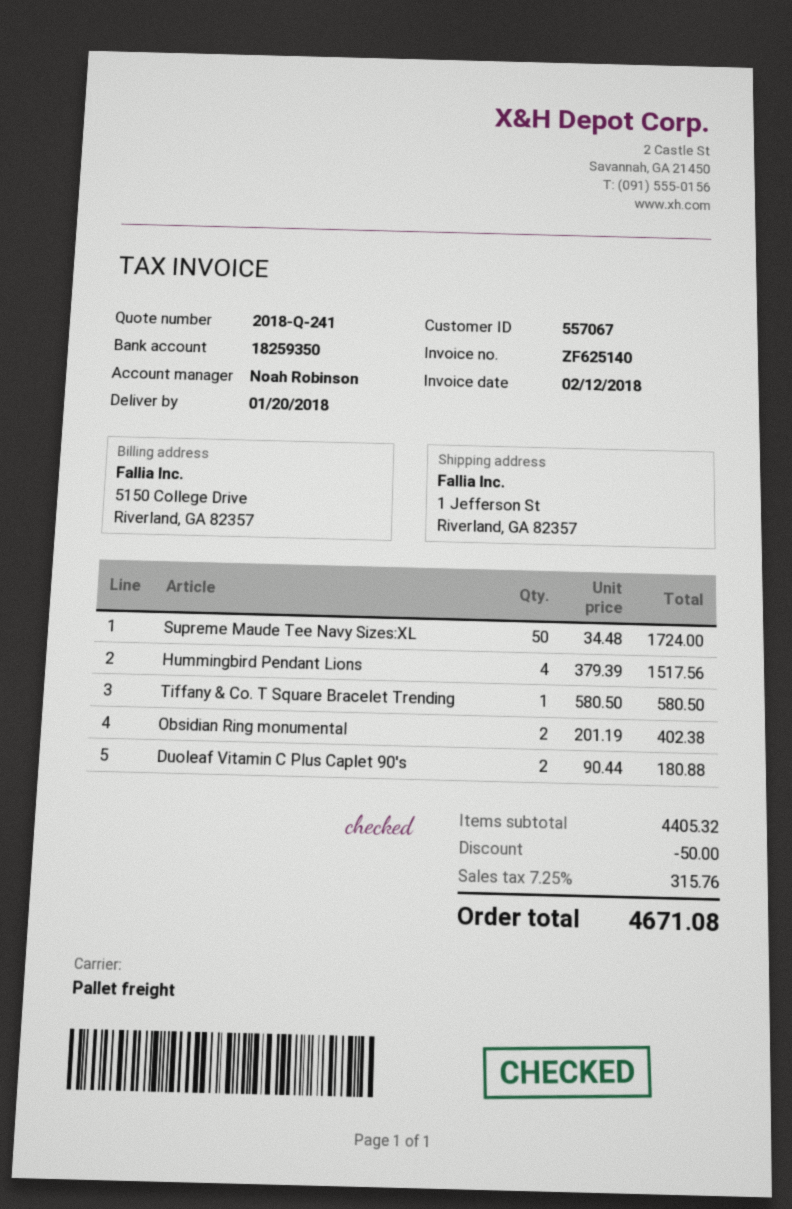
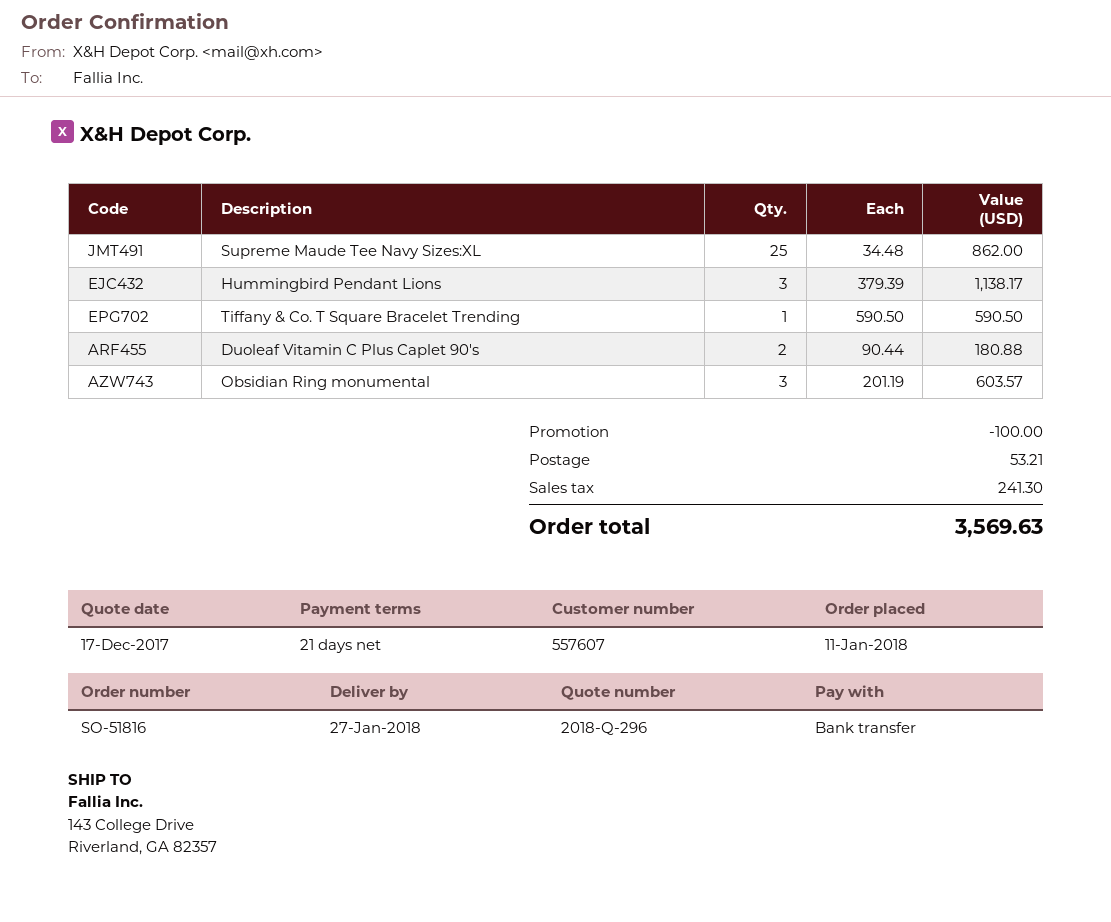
quote number: 2018-Q-241 -> 2018-Q-296
delivery date: 2018-01-20 -> 2018-01-27
customer number: 557067 -> 557607
ship to: 1 Jefferson St, Riverland, GA 82357 -> 143 College Drive, Riverland, GA 82357
Supreme Maude Tee Navy Sizes:XL: 50 x 34.48 = 1724.00 -> 25 x 34.48 = 862.00
Hummingbird Pendant Lions: 4 x 379.39 = 1517.56 -> 3 x 379.39 = 1138.17
Tiffany & Co. T Square Bracelet Trending: 1 x 580.50 = 580.50 -> 1 x 590.50 = 590.50
Obsidian Ring monumental: 2 x 201.19 = 402.38 -> 3 x 201.19 = 603.57
discount: 50.00 -> 100.00
shipping: none -> 53.21
tax: 315.76 -> 241.30
total: 4671.08 -> 3569.63

